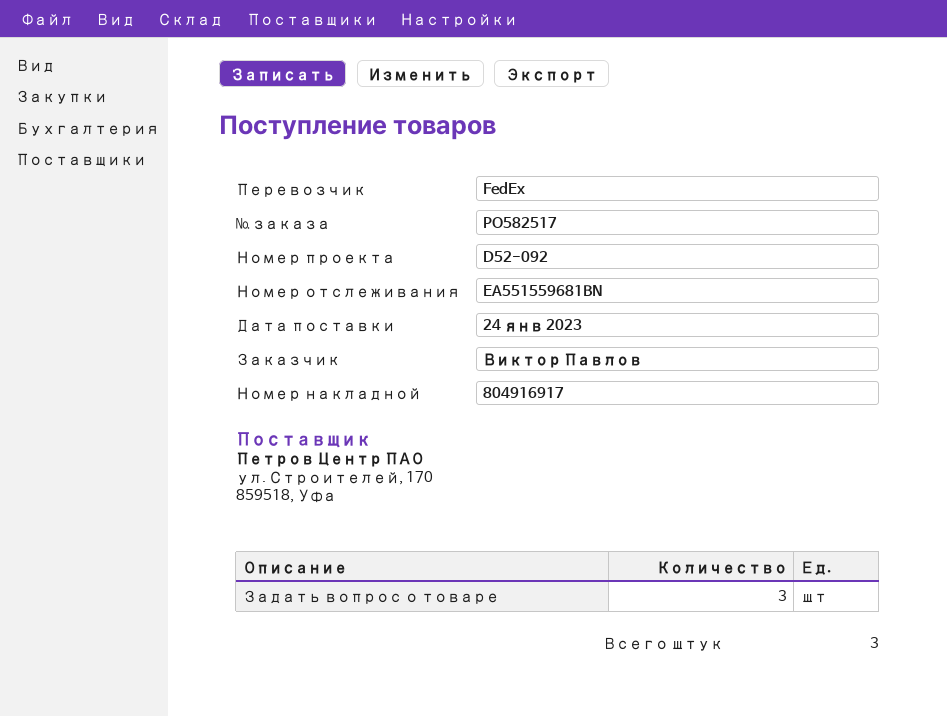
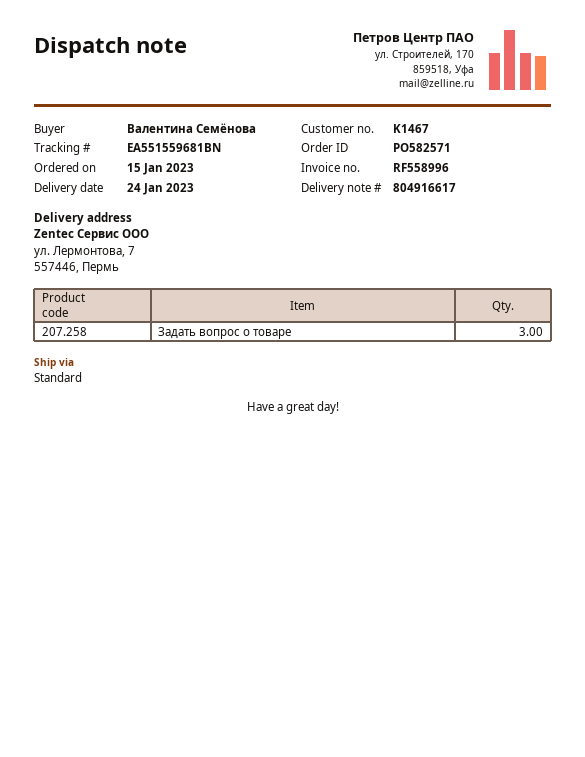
order number: PO582517 -> PO582571
delivery note number: 804916917 -> 804916617
ordered by: Виктор Павлов -> Валентина Семёнова
shipping method: FedEx -> standard

